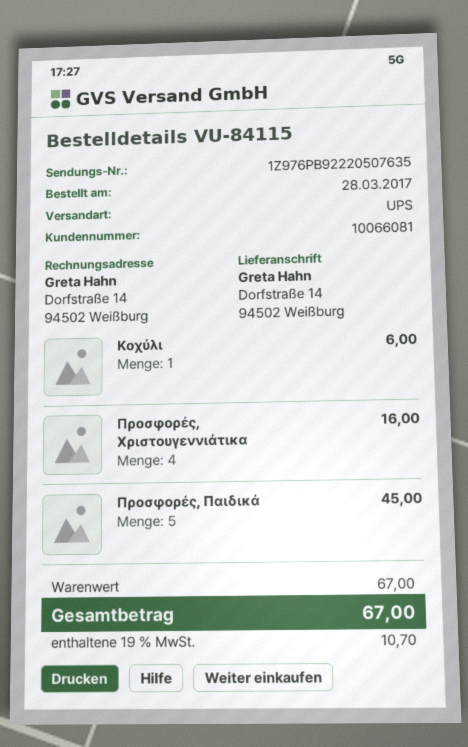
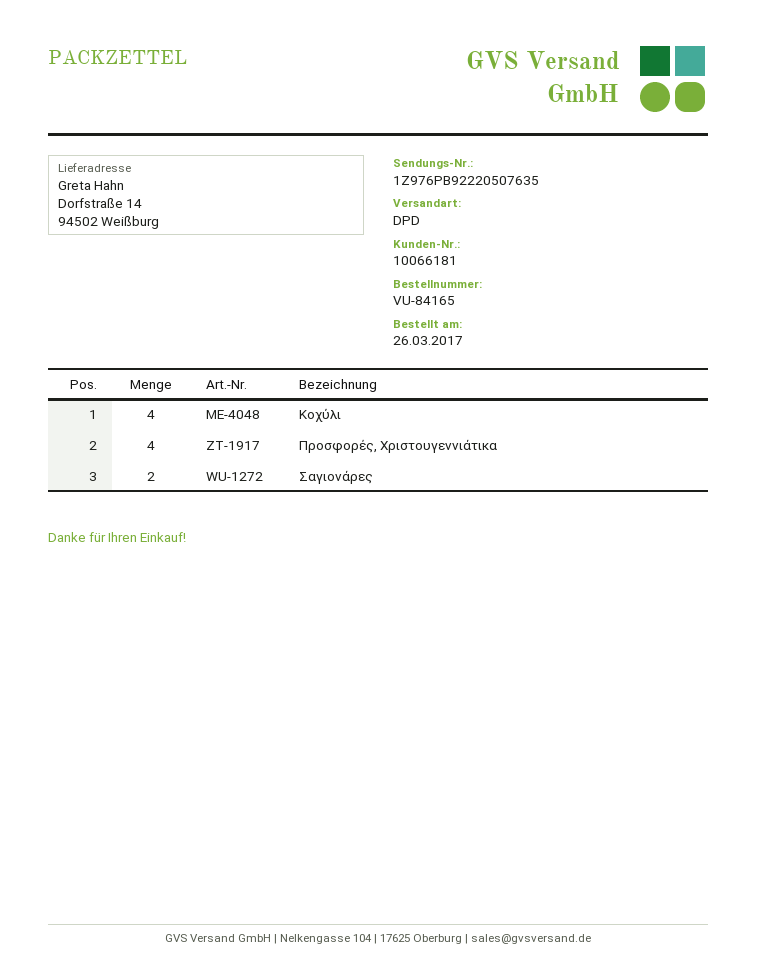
order number: VU-84115 -> VU-84165
order date: 2017-03-28 -> 2017-03-26
customer number: 10066081 -> 10066181
shipping method: UPS -> DPD
Κοχύλι: 1 -> 4
Προσφορές, Παιδικά: 5 -> none
Σαγιονάρες: none -> 2

